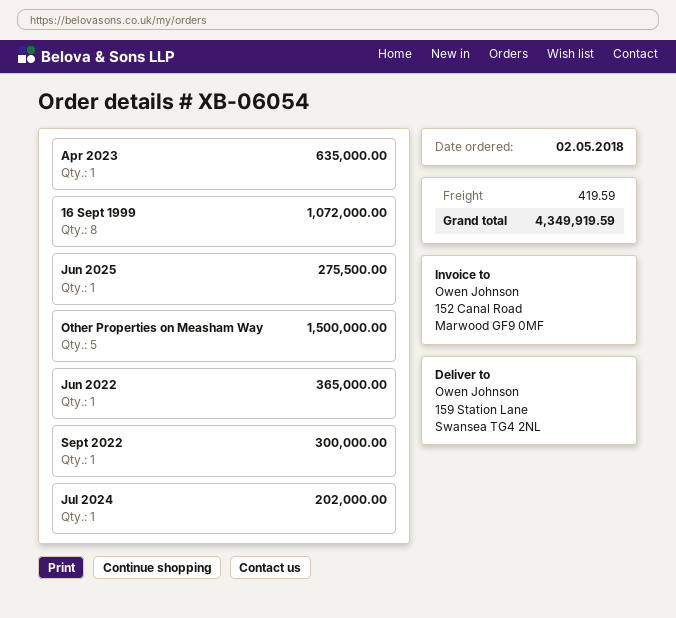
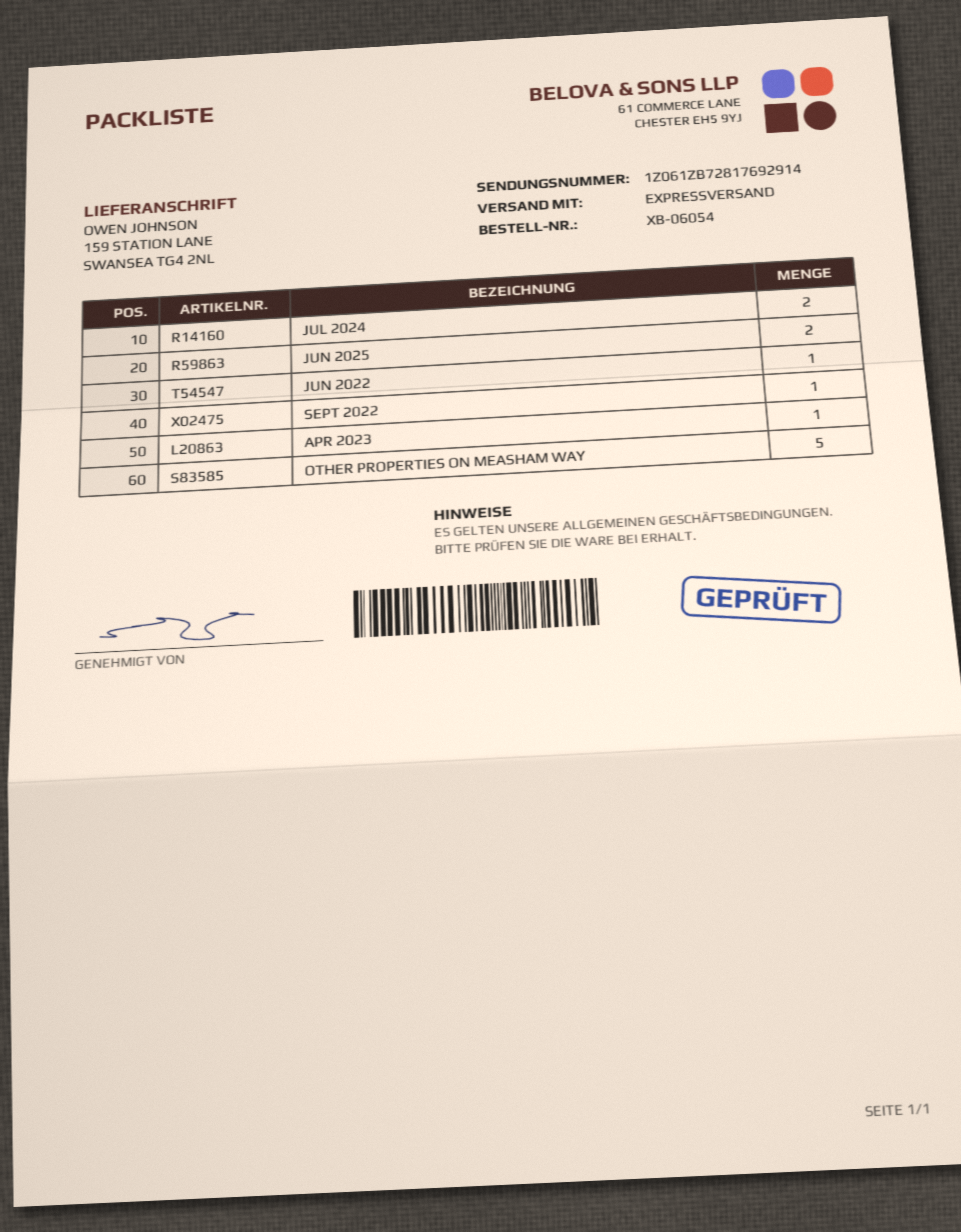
16 Sept 1999: 8 -> none
Jun 2025: 1 -> 2
Jul 2024: 1 -> 2

